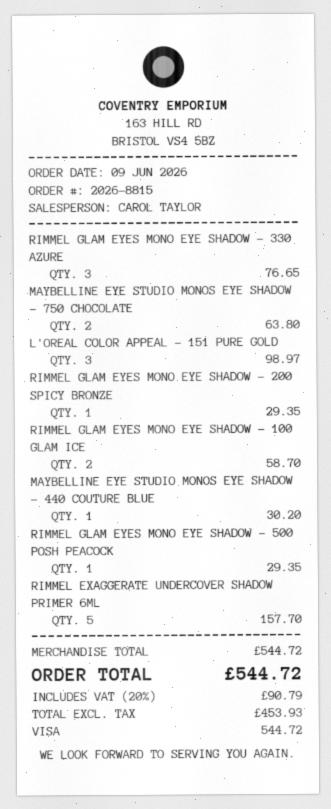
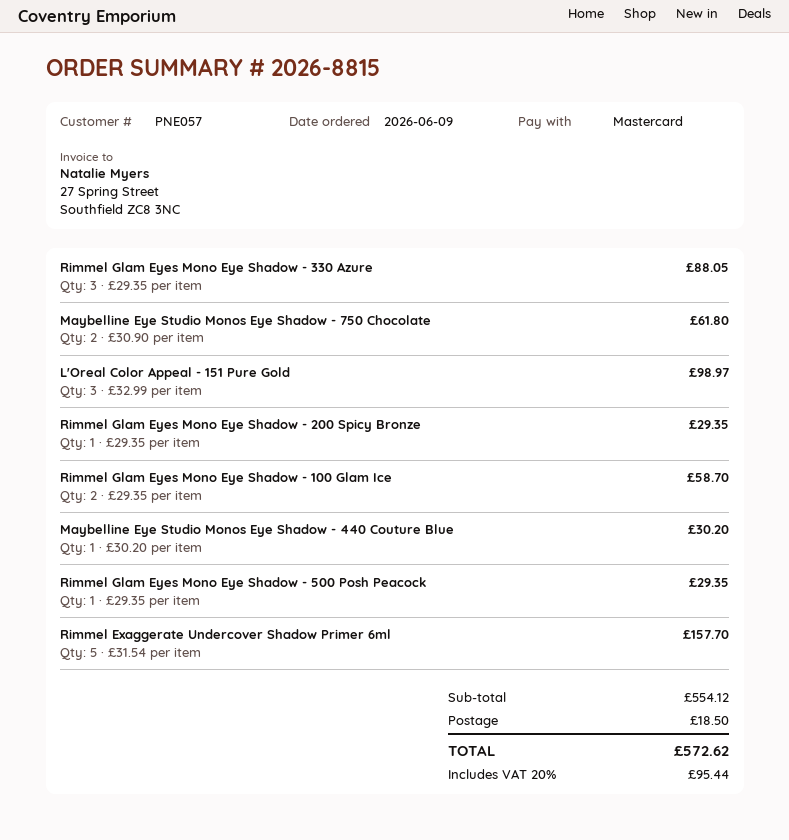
payment method: Visa -> Mastercard
RIMMEL GLAM EYES MONO EYE SHADOW - 330 AZURE: 3 for 76.65 -> 3 for 88.05
MAYBELLINE EYE STUDIO MONOS EYE SHADOW - 750 CHOCOLATE: 2 for 63.80 -> 2 for 61.80
subtotal: 544.72 -> 554.12
shipping: none -> 18.50
tax: 20% = 90.79 -> 20% = 95.44
total: 544.72 -> 572.62

